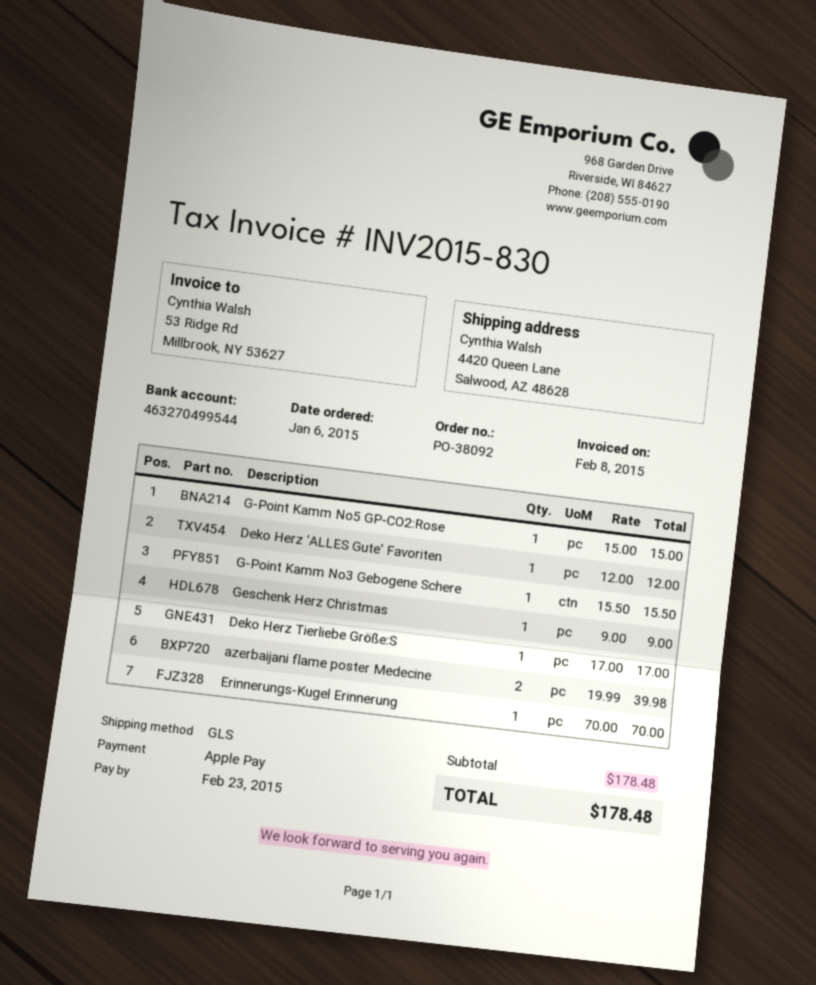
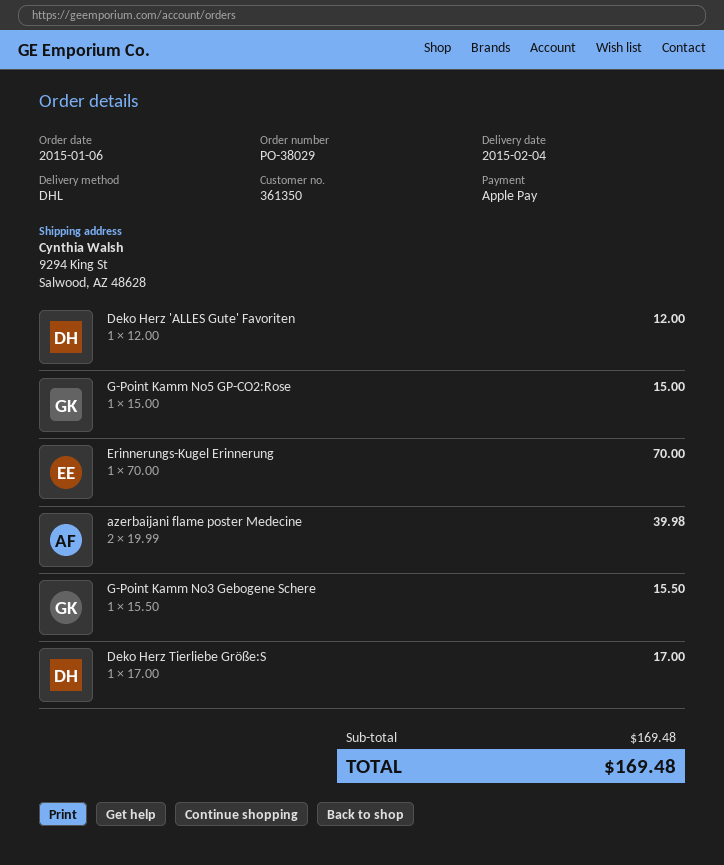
order number: PO-38092 -> PO-38029
shipping method: GLS -> DHL
ship to: 4420 Queen Lane, Salwood, AZ 48628 -> 9294 King St, Salwood, AZ 48628
Geschenk Herz Christmas: 1 x 9.00 = 9.00 -> none
subtotal: 178.48 -> 169.48
total: 178.48 -> 169.48

